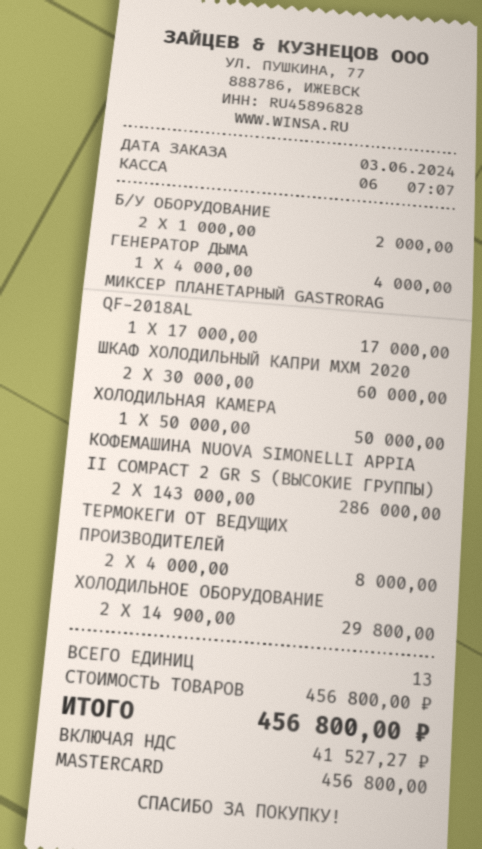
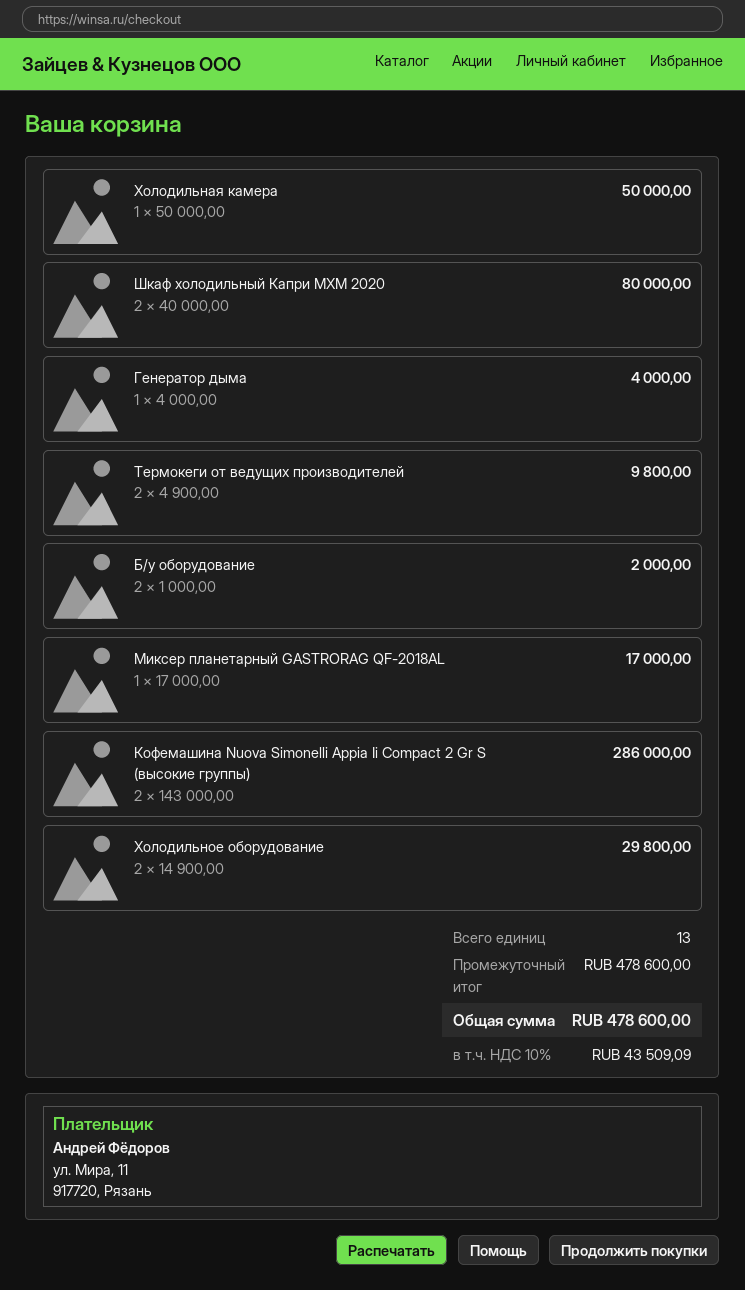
ШКАФ ХОЛОДИЛЬНЫЙ КАПРИ МХМ 2020: 2 x 30000.00 = 60000.00 -> 2 x 40000.00 = 80000.00
ТЕРМОКЕГИ ОТ ВЕДУЩИХ ПРОИЗВОДИТЕЛЕЙ: 2 x 4000.00 = 8000.00 -> 2 x 4900.00 = 9800.00
subtotal: 456800.00 -> 478600.00
tax: 41527.27 -> 43509.09
total: 456800.00 -> 478600.00

